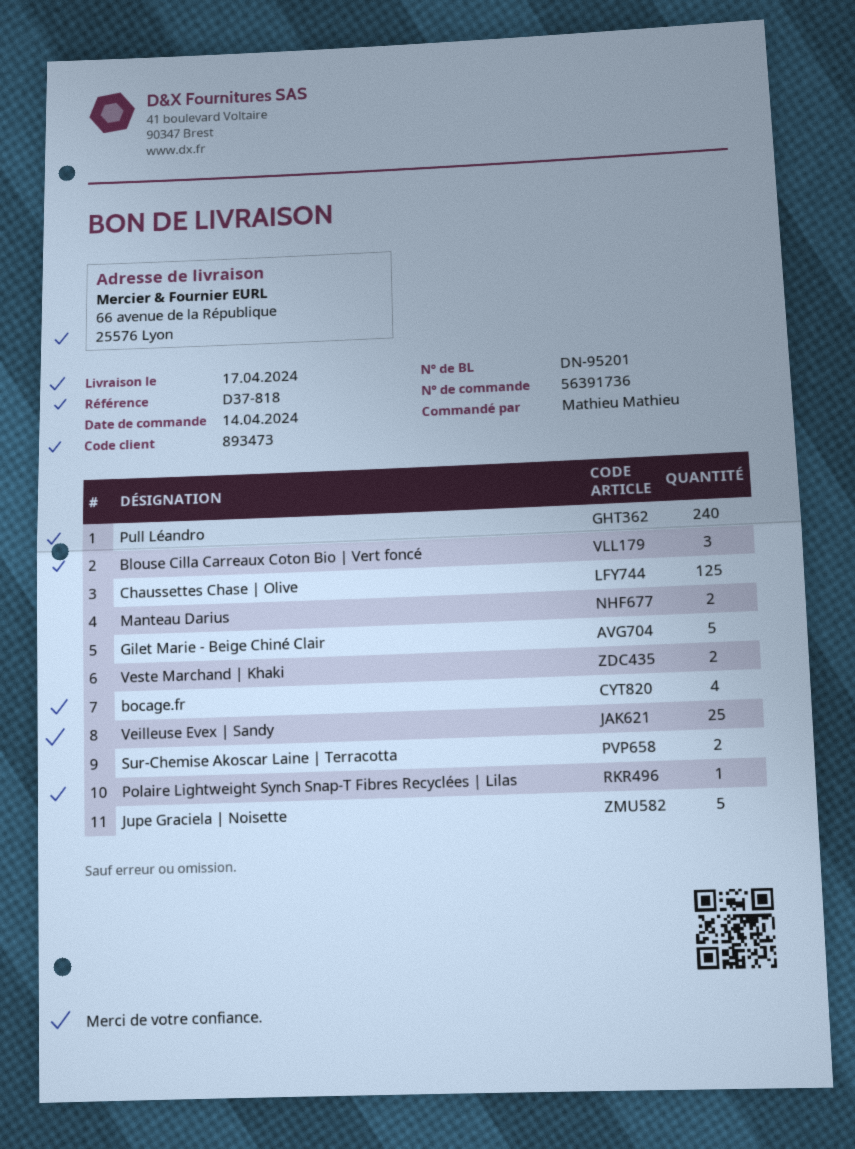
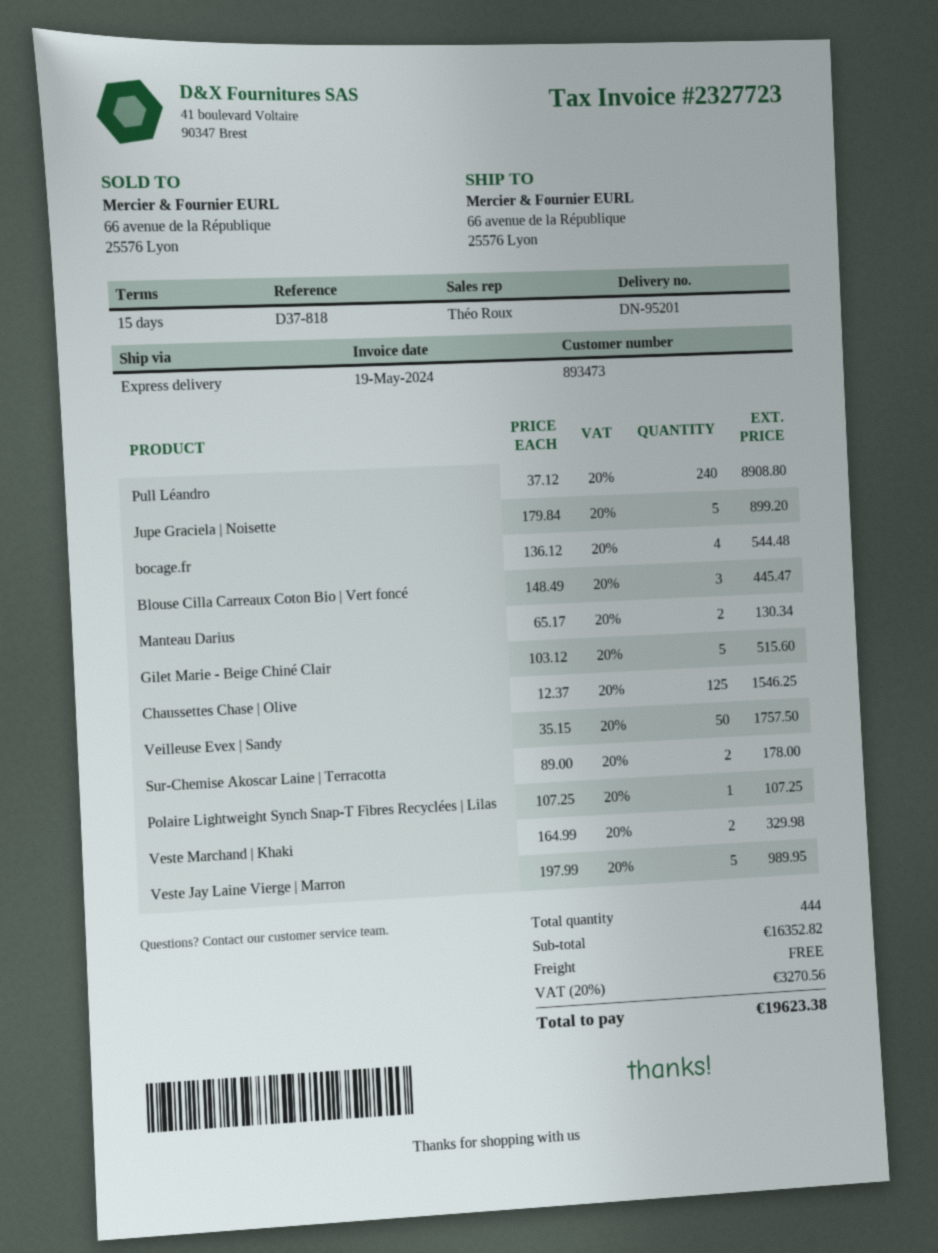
Veilleuse Evex | Sandy: 25 -> 50
Veste Jay Laine Vierge | Marron: none -> 5

